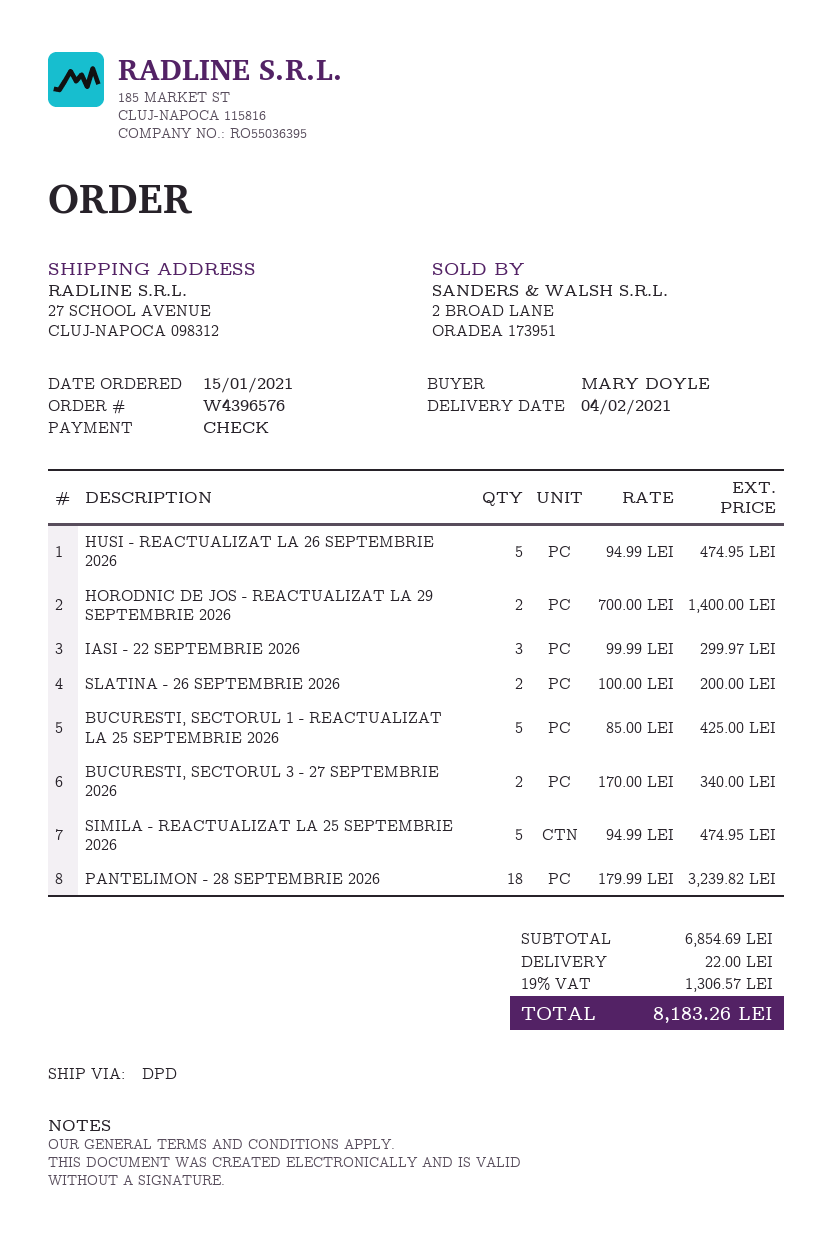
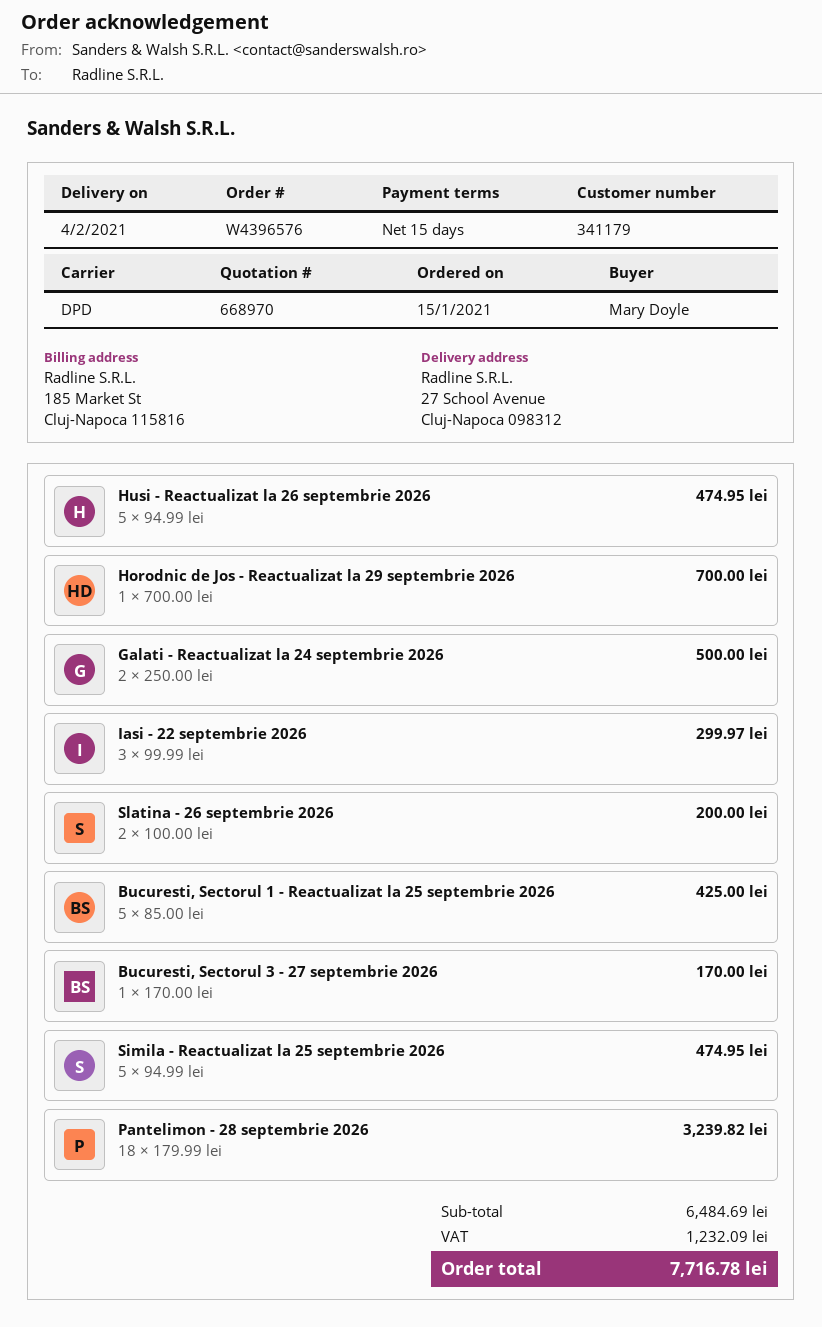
HORODNIC DE JOS - REACTUALIZAT LA 29 SEPTEMBRIE 2026: 2 x 700.00 = 1400.00 -> 1 x 700.00 = 700.00
BUCURESTI, SECTORUL 3 - 27 SEPTEMBRIE 2026: 2 x 170.00 = 340.00 -> 1 x 170.00 = 170.00
Galati - Reactualizat la 24 septembrie 2026: none -> 2 x 250.00 = 500.00
subtotal: 6854.69 -> 6484.69
shipping: 22.00 -> none
tax: 1306.57 -> 1232.09
total: 8183.26 -> 7716.78

